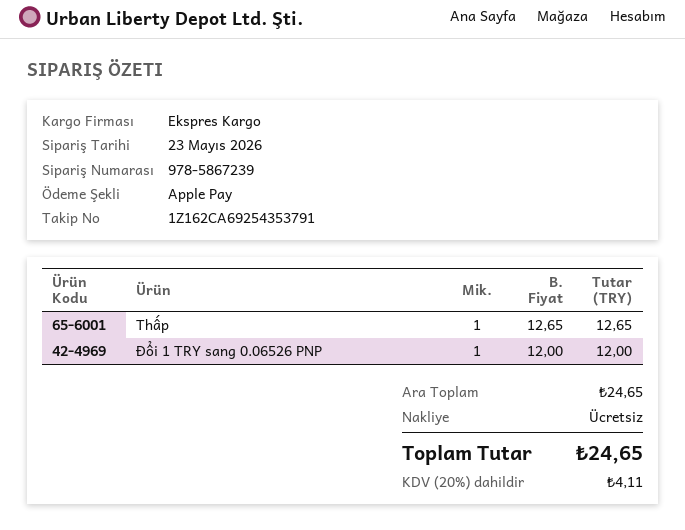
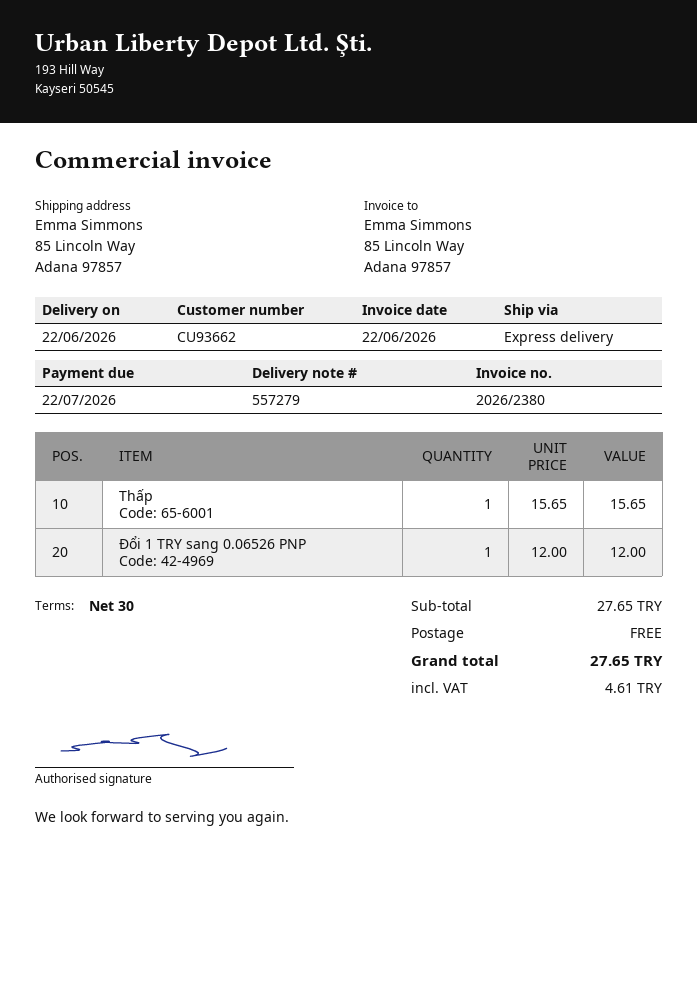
Thấp: 1 x 12.65 = 12.65 -> 1 x 15.65 = 15.65
subtotal: 24.65 -> 27.65
tax: 4.11 -> 4.61
total: 24.65 -> 27.65

